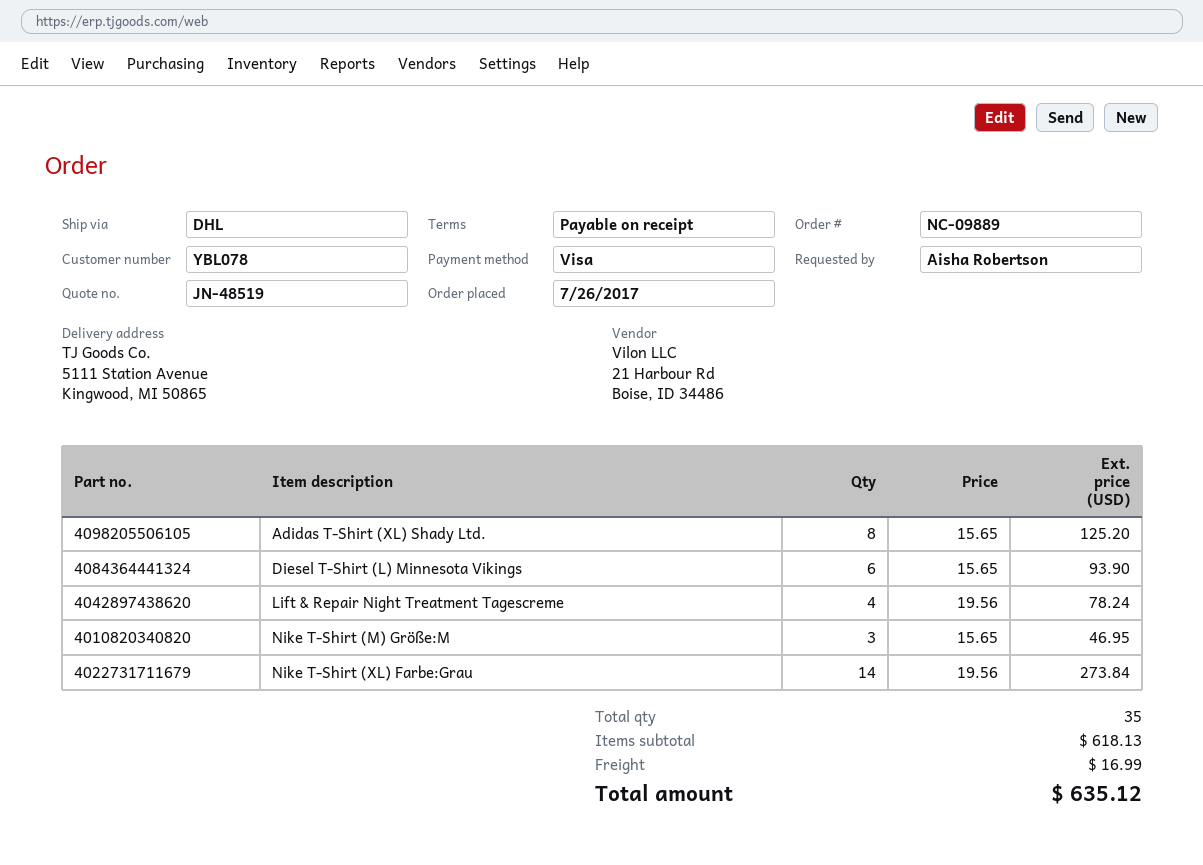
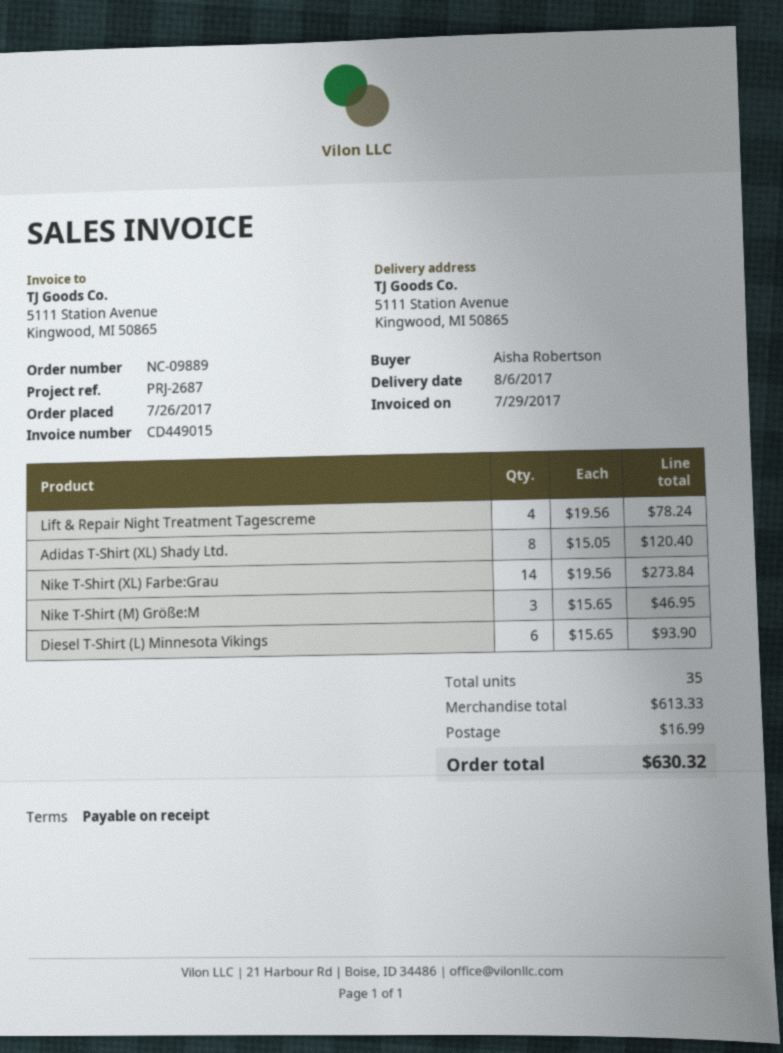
Adidas T-Shirt (XL) Shady Ltd.: 8 x 15.65 = 125.20 -> 8 x 15.05 = 120.40
subtotal: 618.13 -> 613.33
total: 635.12 -> 630.32

